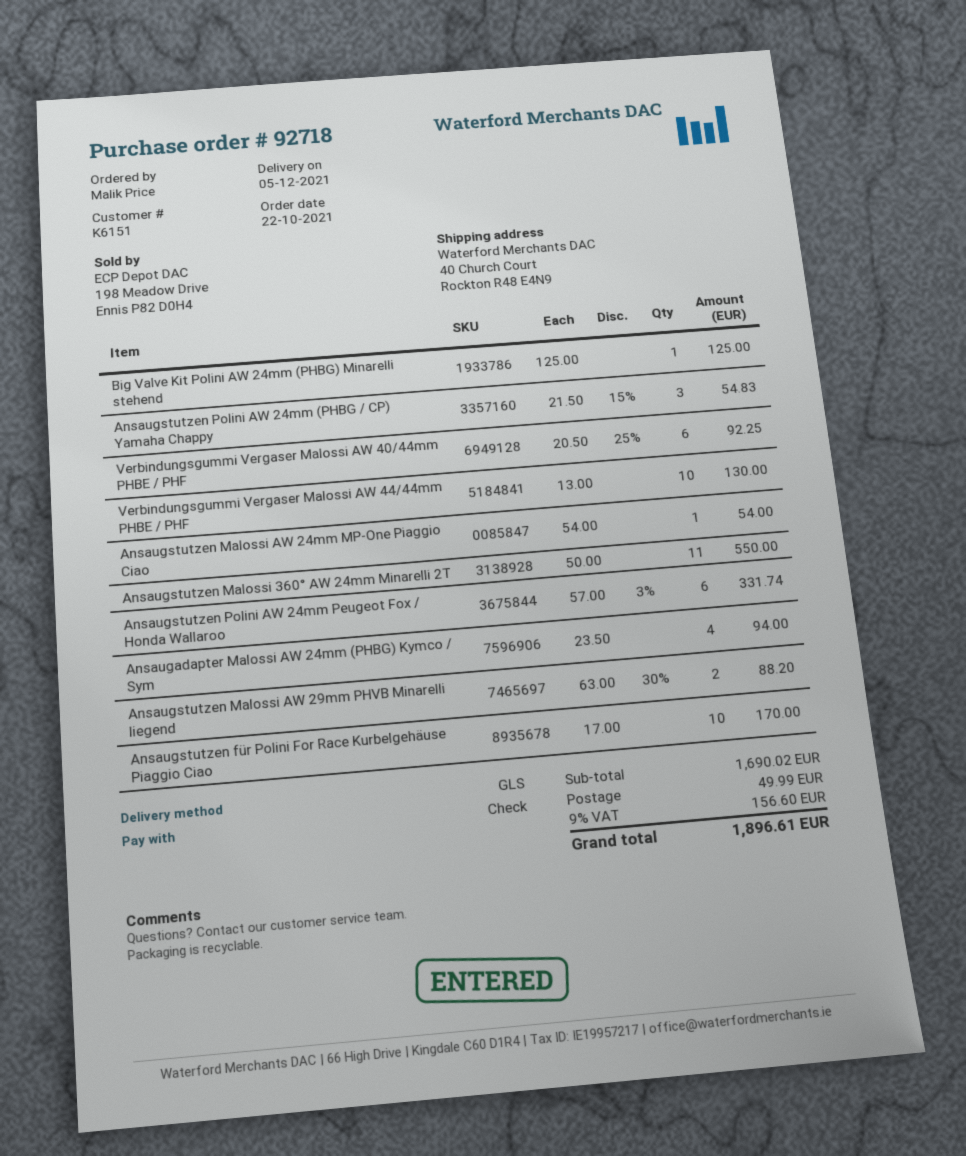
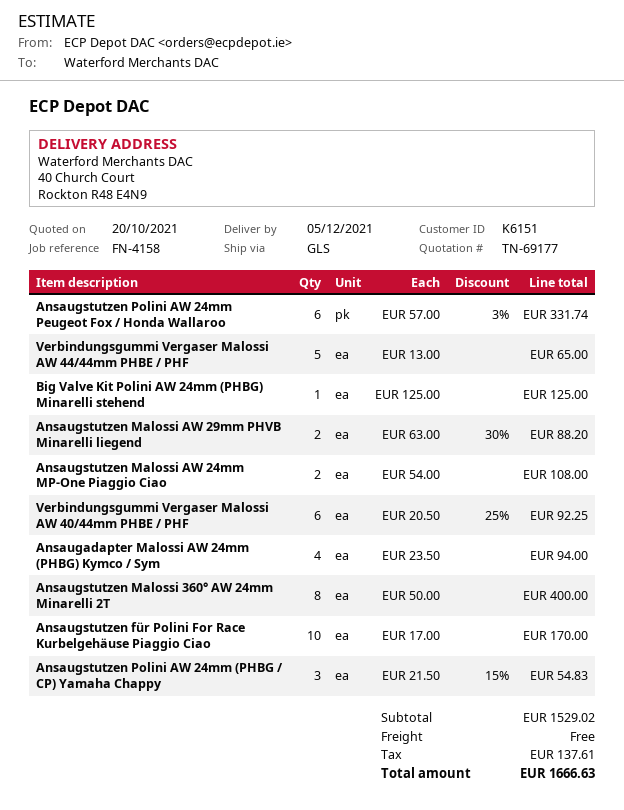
Verbindungsgummi Vergaser Malossi AW 44/44mm PHBE / PHF: 10 x 13.00 = 130.00 -> 5 x 13.00 = 65.00
Ansaugstutzen Malossi AW 24mm MP-One Piaggio Ciao: 1 x 54.00 = 54.00 -> 2 x 54.00 = 108.00
Ansaugstutzen Malossi 360° AW 24mm Minarelli 2T: 11 x 50.00 = 550.00 -> 8 x 50.00 = 400.00
subtotal: 1690.02 -> 1529.02
shipping: 49.99 -> 0.00
tax: 156.60 -> 137.61
total: 1896.61 -> 1666.63

